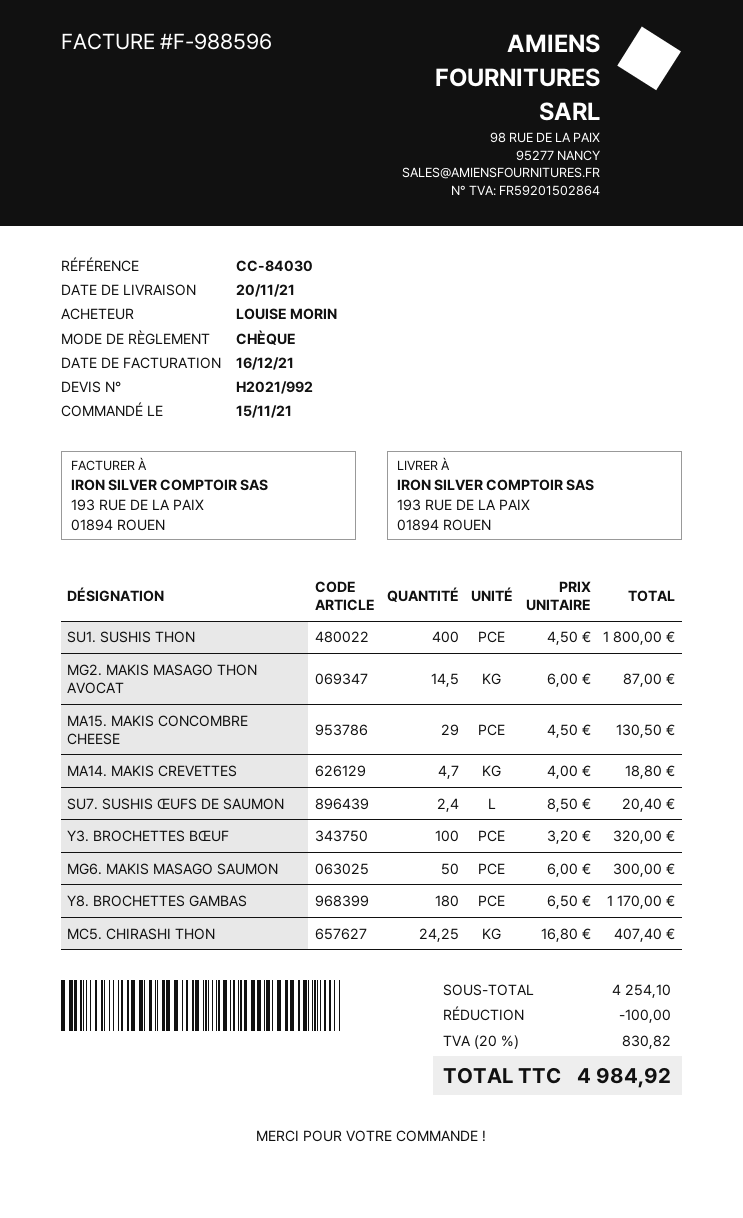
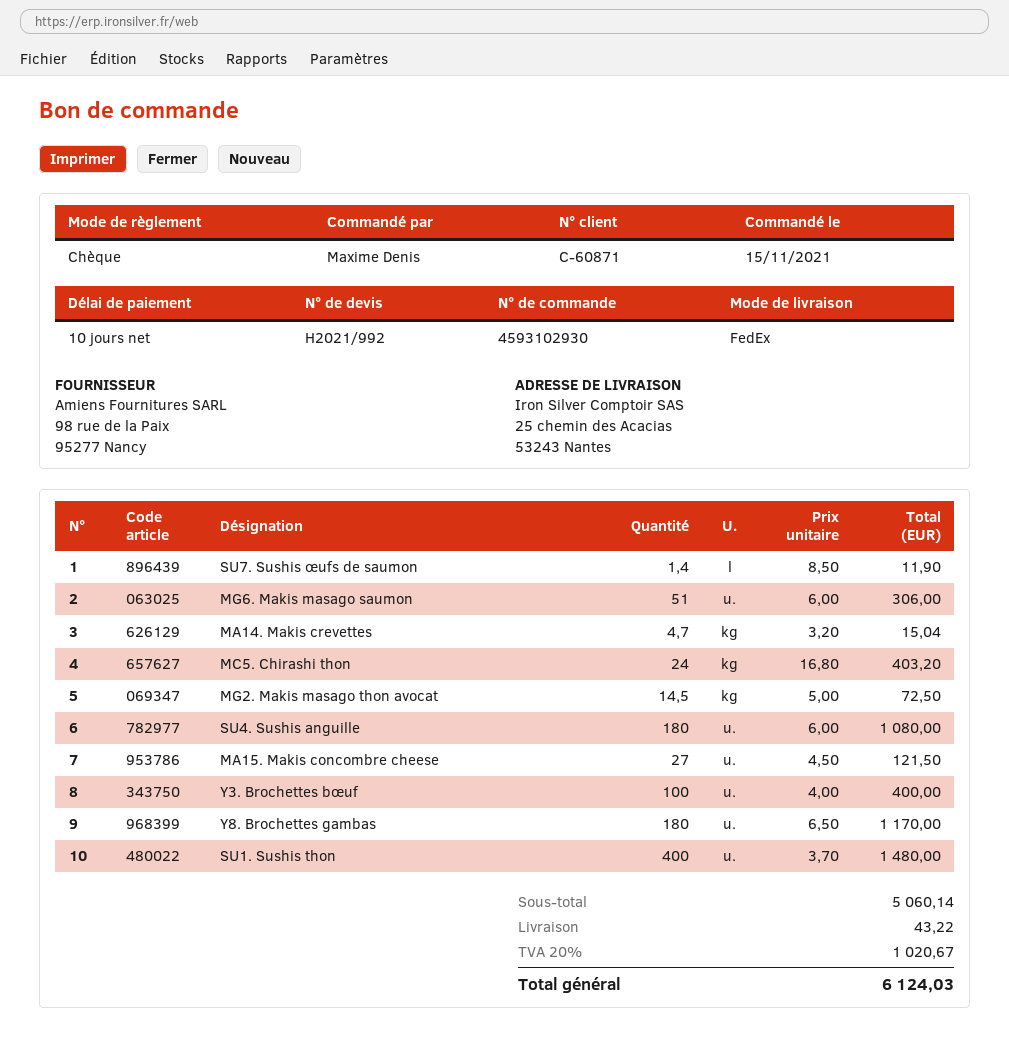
ordered by: LOUISE MORIN -> Maxime Denis
ship to: 193 RUE DE LA PAIX, 01894 ROUEN -> 25 chemin des Acacias, 53243 Nantes
SU1. SUSHIS THON: 400 x 4.50 = 1800.00 -> 400 x 3.70 = 1480.00
MG2. MAKIS MASAGO THON AVOCAT: 14.5 x 6.00 = 87.00 -> 14.5 x 5.00 = 72.50
MA15. MAKIS CONCOMBRE CHEESE: 29 x 4.50 = 130.50 -> 27 x 4.50 = 121.50
MA14. MAKIS CREVETTES: 4.7 x 4.00 = 18.80 -> 4.7 x 3.20 = 15.04
SU7. SUSHIS ŒUFS DE SAUMON: 2.4 x 8.50 = 20.40 -> 1.4 x 8.50 = 11.90
Y3. BROCHETTES BŒUF: 100 x 3.20 = 320.00 -> 100 x 4.00 = 400.00
MG6. MAKIS MASAGO SAUMON: 50 x 6.00 = 300.00 -> 51 x 6.00 = 306.00
MC5. CHIRASHI THON: 24.25 x 16.80 = 407.40 -> 24 x 16.80 = 403.20
SU4. Sushis anguille: none -> 180 x 6.00 = 1080.00
subtotal: 4254.10 -> 5060.14
discount: 100.00 -> none
shipping: none -> 43.22
tax: 20% = 830.82 -> 20% = 1020.67
total: 4984.92 -> 6124.03

